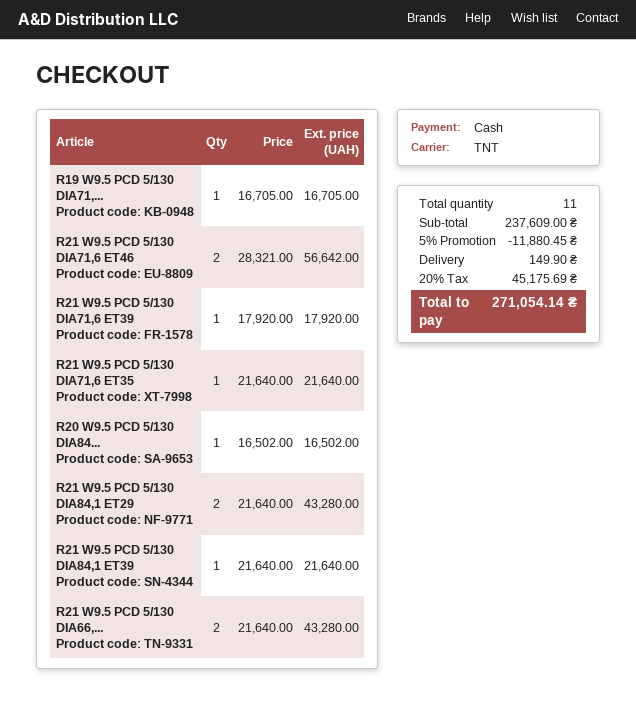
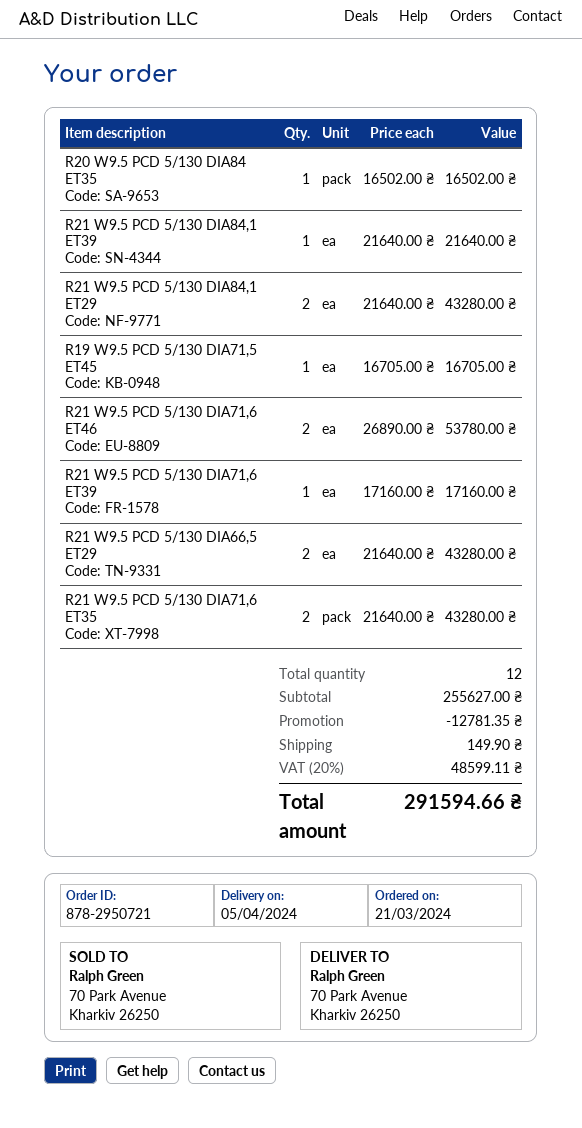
R21 W9.5 PCD 5/130 DIA71,6 ET46: 2 x 28321.00 = 56642.00 -> 2 x 26890.00 = 53780.00
R21 W9.5 PCD 5/130 DIA71,6 ET39: 1 x 17920.00 = 17920.00 -> 1 x 17160.00 = 17160.00
R21 W9.5 PCD 5/130 DIA71,6 ET35: 1 x 21640.00 = 21640.00 -> 2 x 21640.00 = 43280.00
total quantity: 11 -> 12
subtotal: 237609.00 -> 255627.00
discount: 11880.45 -> 12781.35
tax: 20% = 45175.69 -> 20% = 48599.11
total: 271054.14 -> 291594.66

